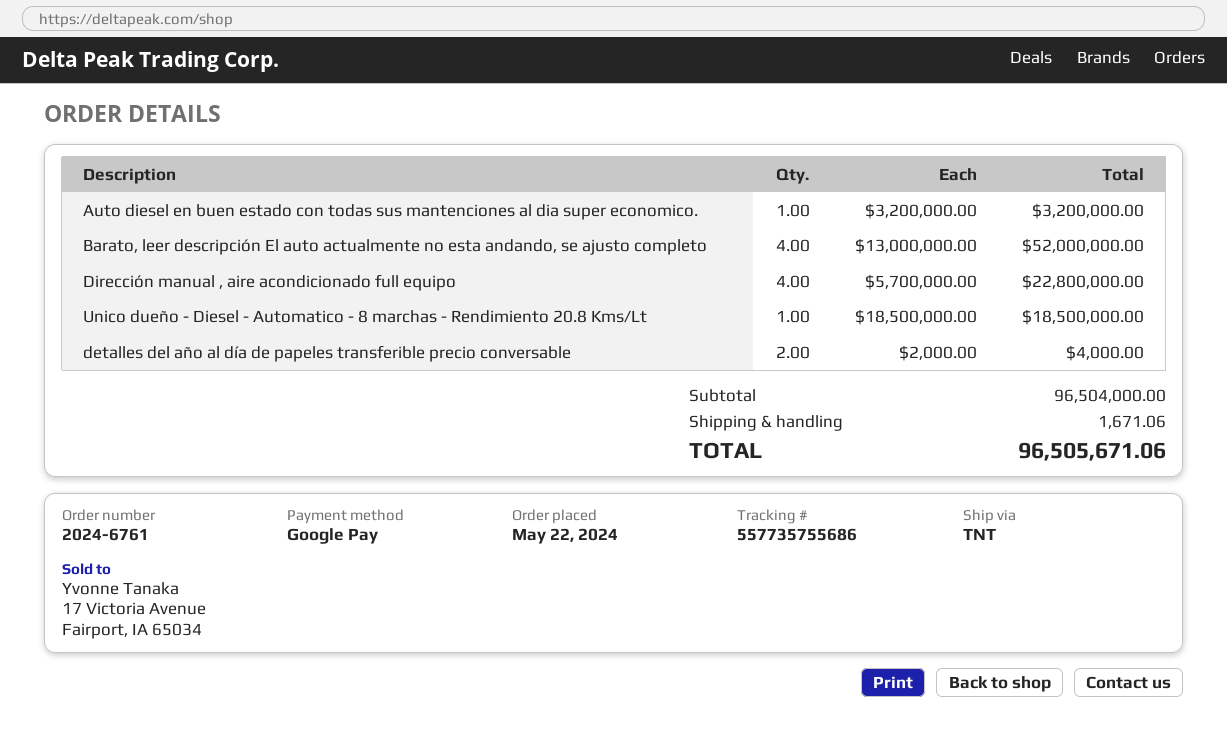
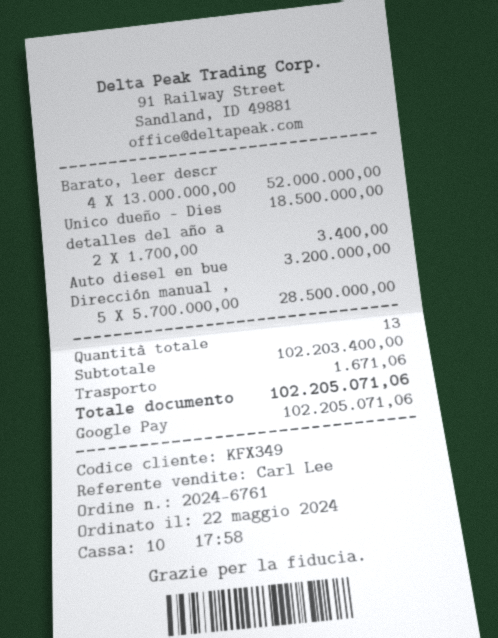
Dirección manual , aire acondicionado full equipo: 4 x 5700000.00 = 22800000.00 -> 5 x 5700000.00 = 28500000.00
detalles del año al día de papeles transferible precio conversable: 2 x 2000.00 = 4000.00 -> 2 x 1700.00 = 3400.00
subtotal: 96504000.00 -> 102203400.00
total: 96505671.06 -> 102205071.06

